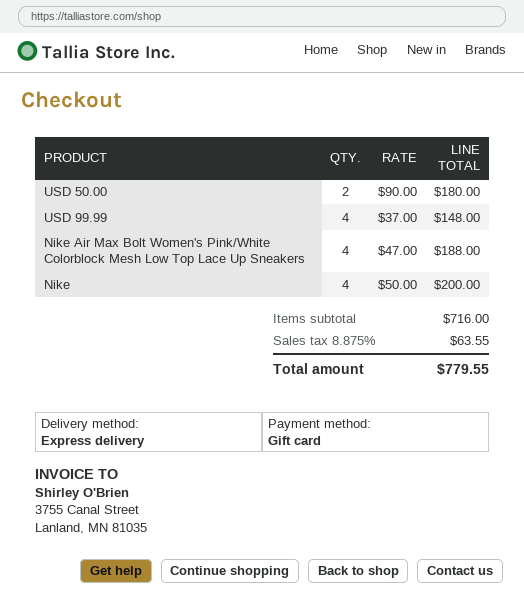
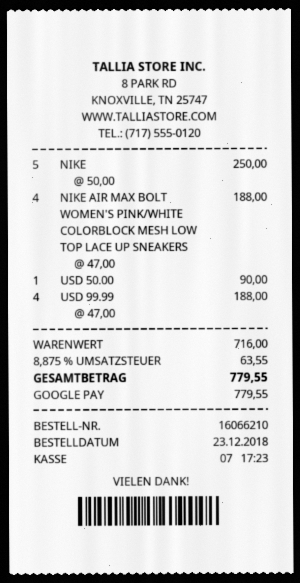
payment method: gift card -> Google Pay
USD 50.00: 2 x 90.00 = 180.00 -> 1 x 90.00 = 90.00
USD 99.99: 4 x 37.00 = 148.00 -> 4 x 47.00 = 188.00
Nike: 4 x 50.00 = 200.00 -> 5 x 50.00 = 250.00

